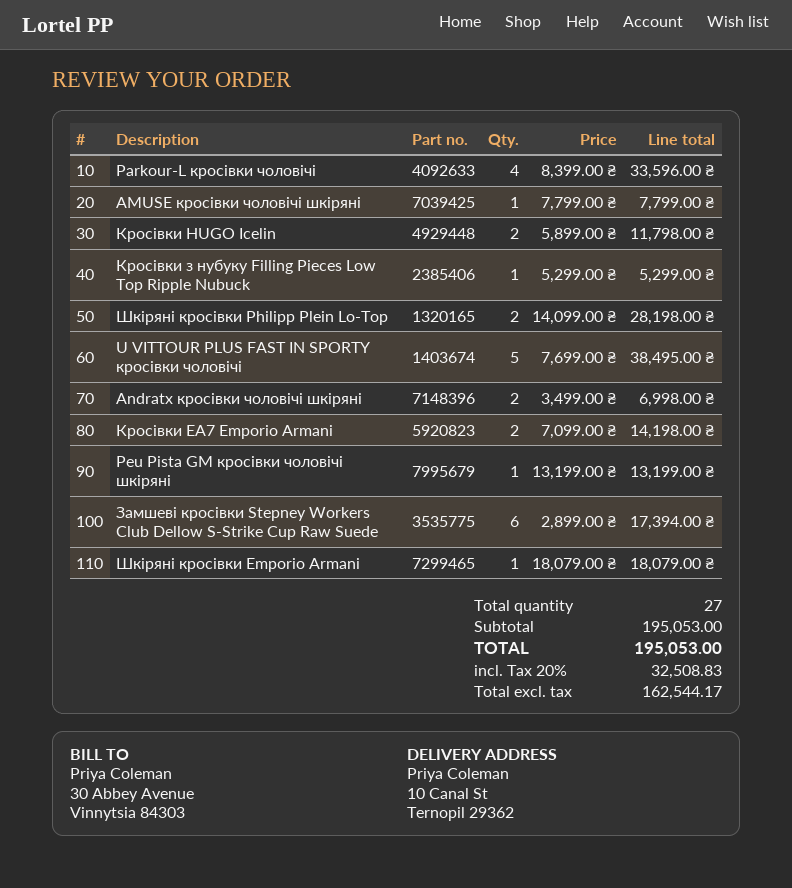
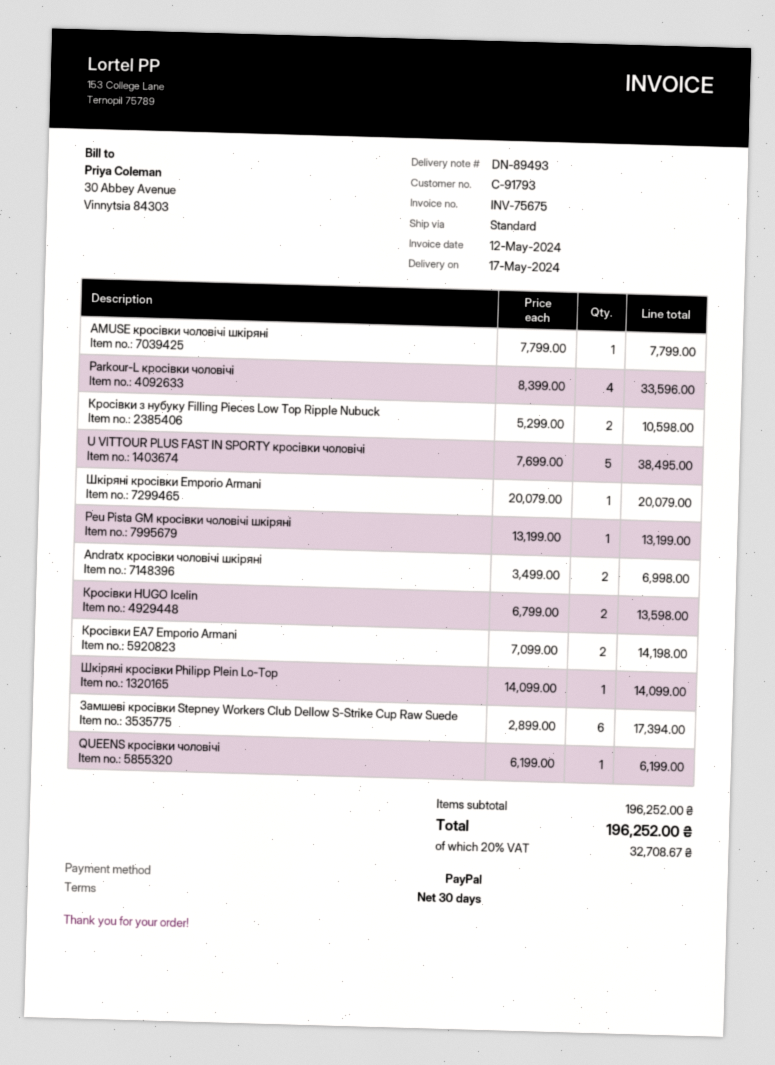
Кросівки HUGO Icelin: 2 x 5899.00 = 11798.00 -> 2 x 6799.00 = 13598.00
Кросівки з нубуку Filling Pieces Low Top Ripple Nubuck: 1 x 5299.00 = 5299.00 -> 2 x 5299.00 = 10598.00
Шкіряні кросівки Philipp Plein Lo-Top: 2 x 14099.00 = 28198.00 -> 1 x 14099.00 = 14099.00
Шкіряні кросівки Emporio Armani: 1 x 18079.00 = 18079.00 -> 1 x 20079.00 = 20079.00
QUEENS кросівки чоловічі: none -> 1 x 6199.00 = 6199.00
subtotal: 195053.00 -> 196252.00
tax: 20% = 32508.83 -> 20% = 32708.67
total: 195053.00 -> 196252.00

